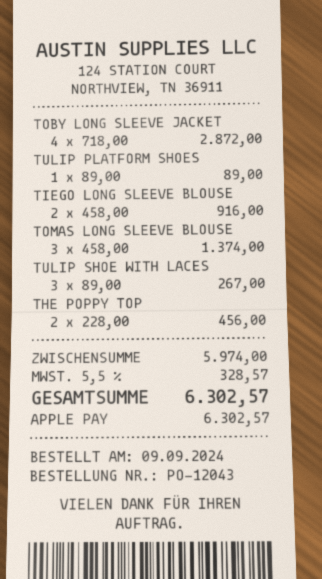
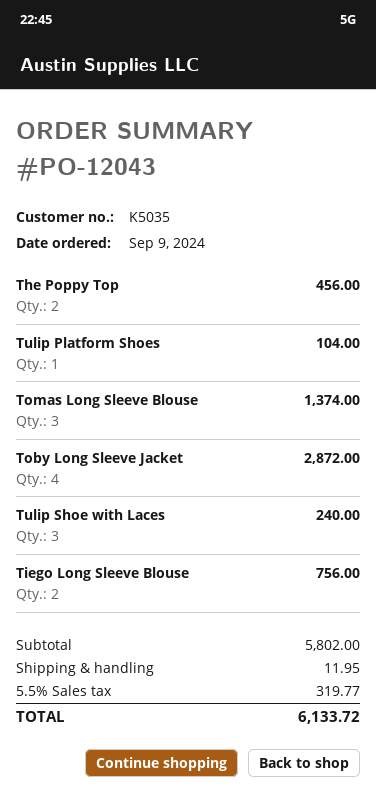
TULIP PLATFORM SHOES: 1 for 89.00 -> 1 for 104.00
TIEGO LONG SLEEVE BLOUSE: 2 for 916.00 -> 2 for 756.00
TULIP SHOE WITH LACES: 3 for 267.00 -> 3 for 240.00
subtotal: 5974.00 -> 5802.00
shipping: none -> 11.95
tax: 5.5% = 328.57 -> 5.5% = 319.77
total: 6302.57 -> 6133.72

